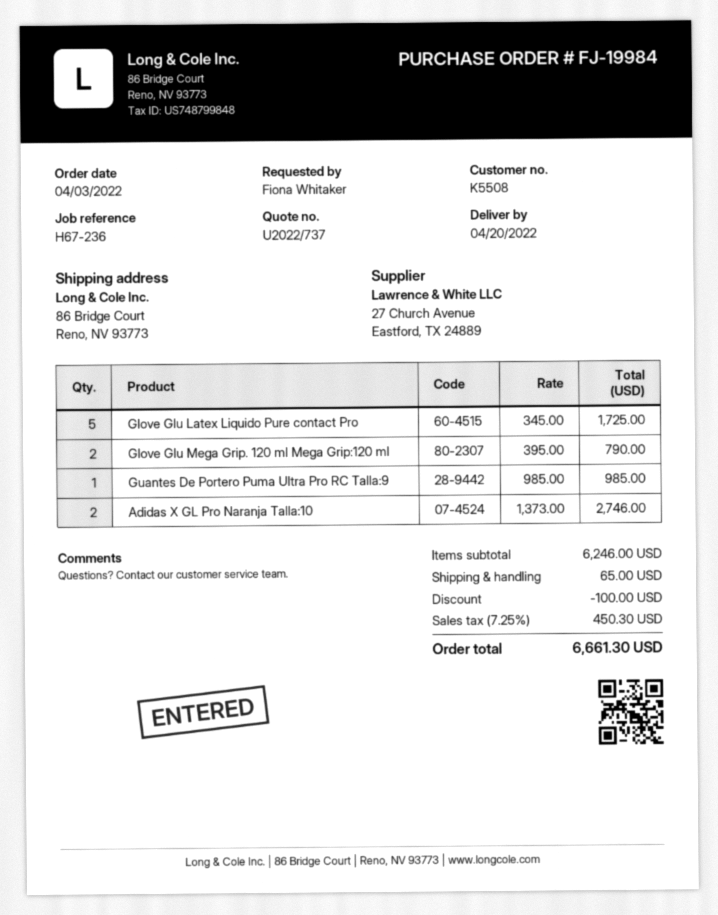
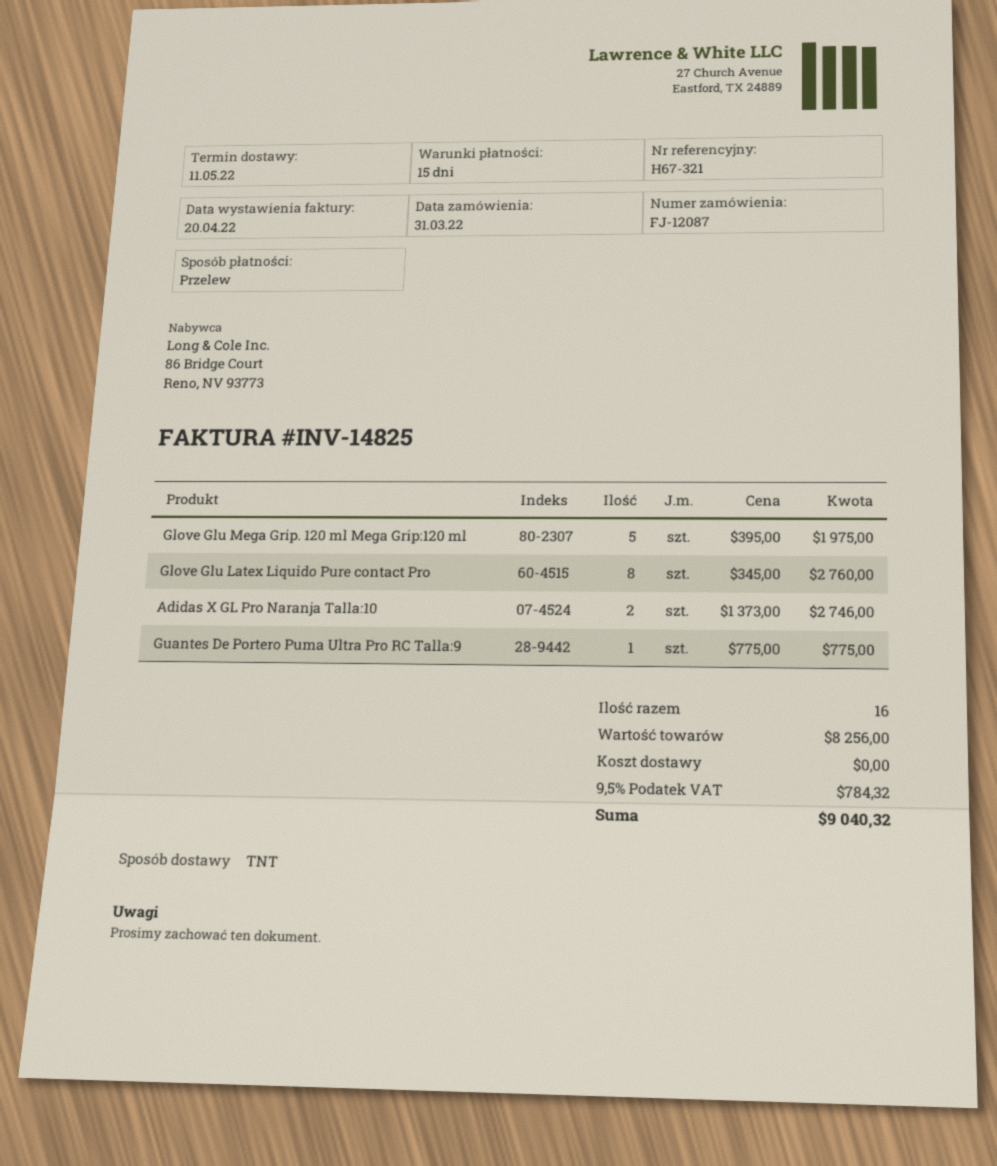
order number: FJ-19984 -> FJ-12087
order date: 2022-04-03 -> 2022-03-31
delivery date: 2022-04-20 -> 2022-05-11
reference: H67-236 -> H67-321
Glove Glu Latex Liquido Pure contact Pro: 5 x 345.00 = 1725.00 -> 8 x 345.00 = 2760.00
Glove Glu Mega Grip. 120 ml Mega Grip:120 ml: 2 x 395.00 = 790.00 -> 5 x 395.00 = 1975.00
Guantes De Portero Puma Ultra Pro RC Talla:9: 1 x 985.00 = 985.00 -> 1 x 775.00 = 775.00
subtotal: 6246.00 -> 8256.00
discount: 100.00 -> none
shipping: 65.00 -> 0.00
tax: 7.25% = 450.30 -> 9.5% = 784.32
total: 6661.30 -> 9040.32

